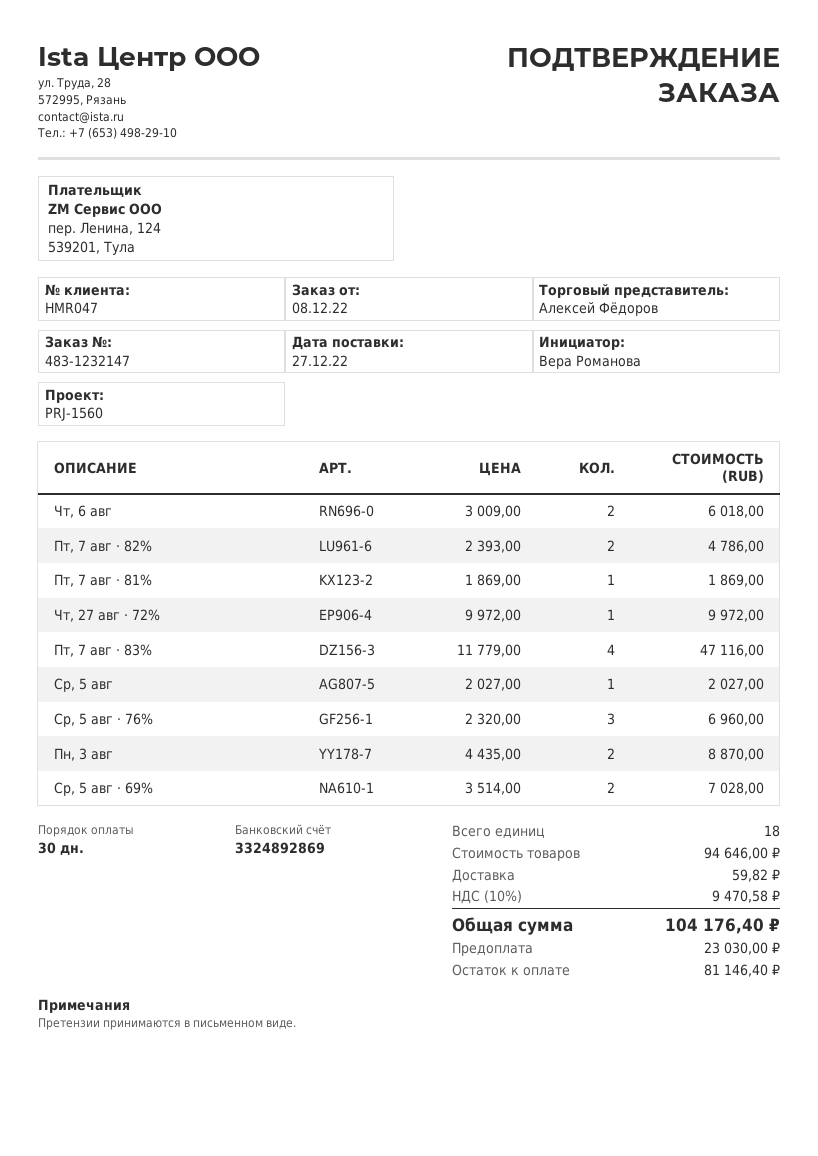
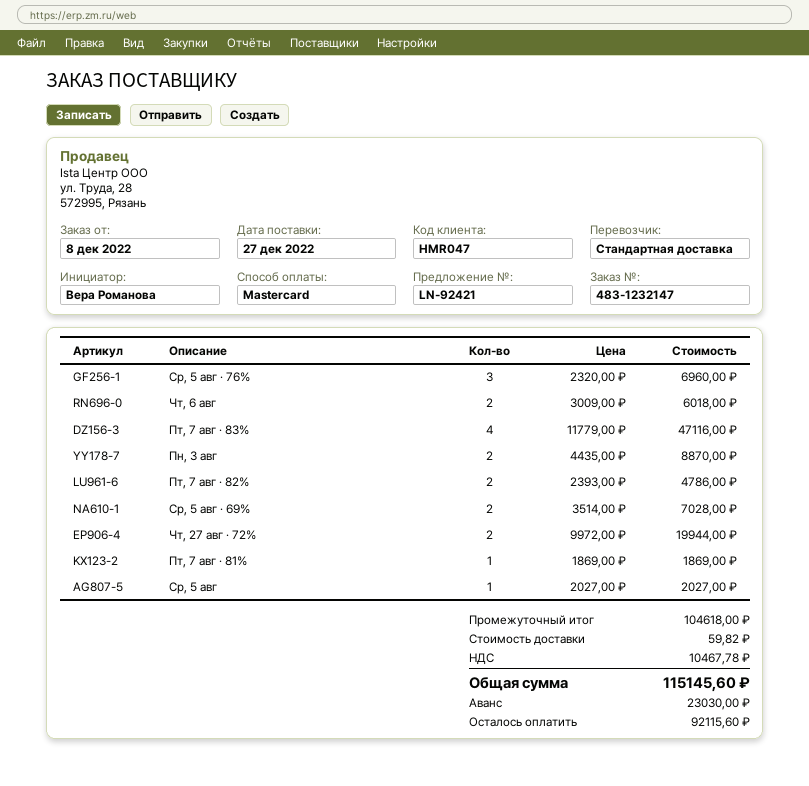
Чт, 27 авг · 72%: 1 x 9972.00 = 9972.00 -> 2 x 9972.00 = 19944.00
subtotal: 94646.00 -> 104618.00
tax: 9470.58 -> 10467.78
total: 104176.40 -> 115145.60
balance: 81146.40 -> 92115.60

